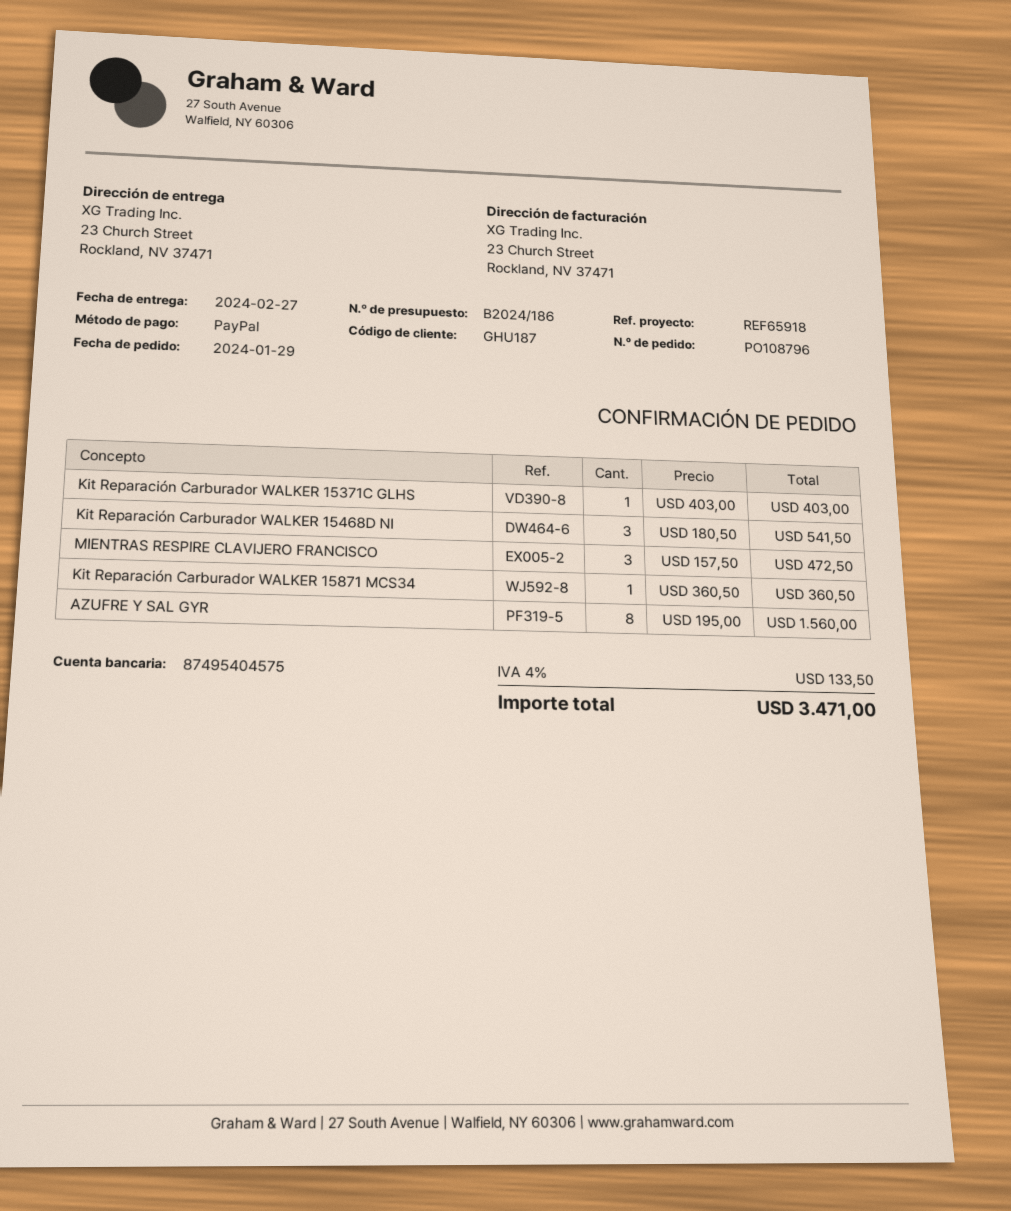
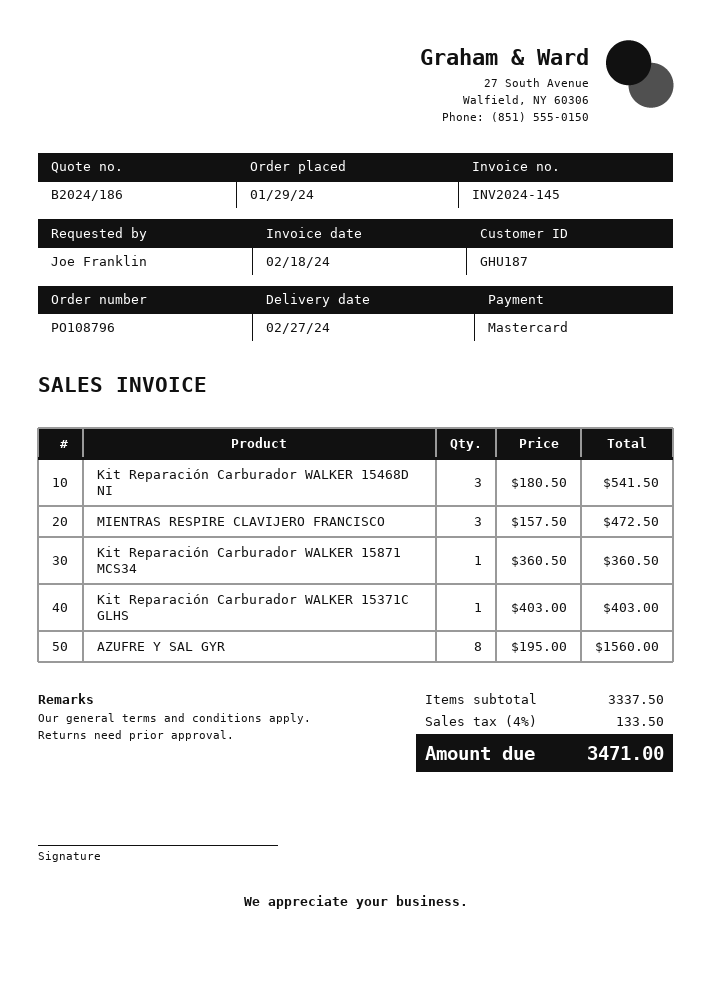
payment method: PayPal -> Mastercard

